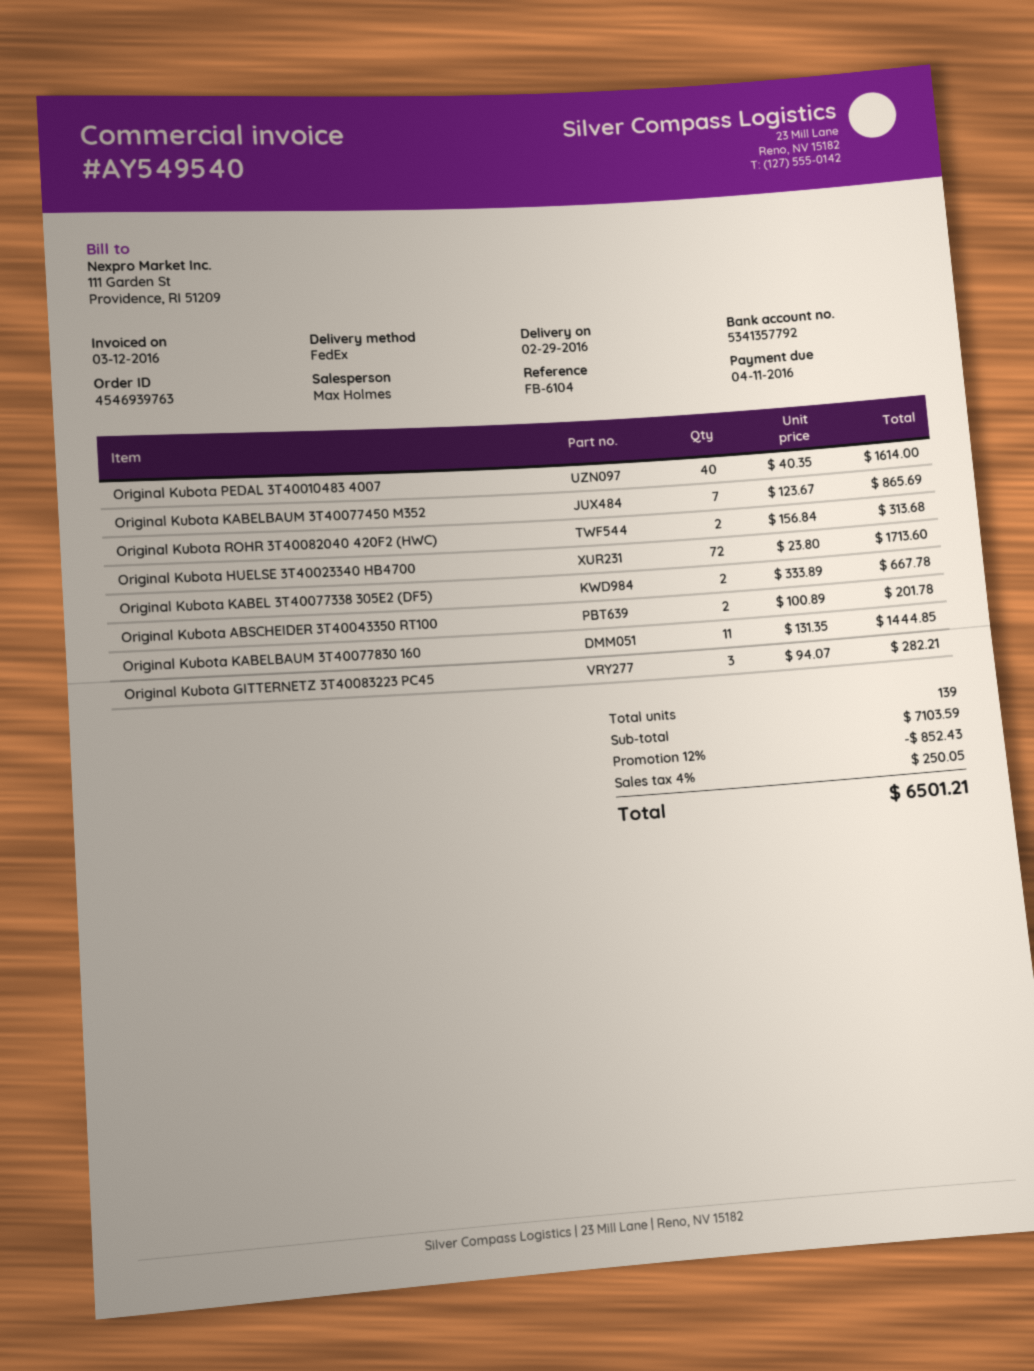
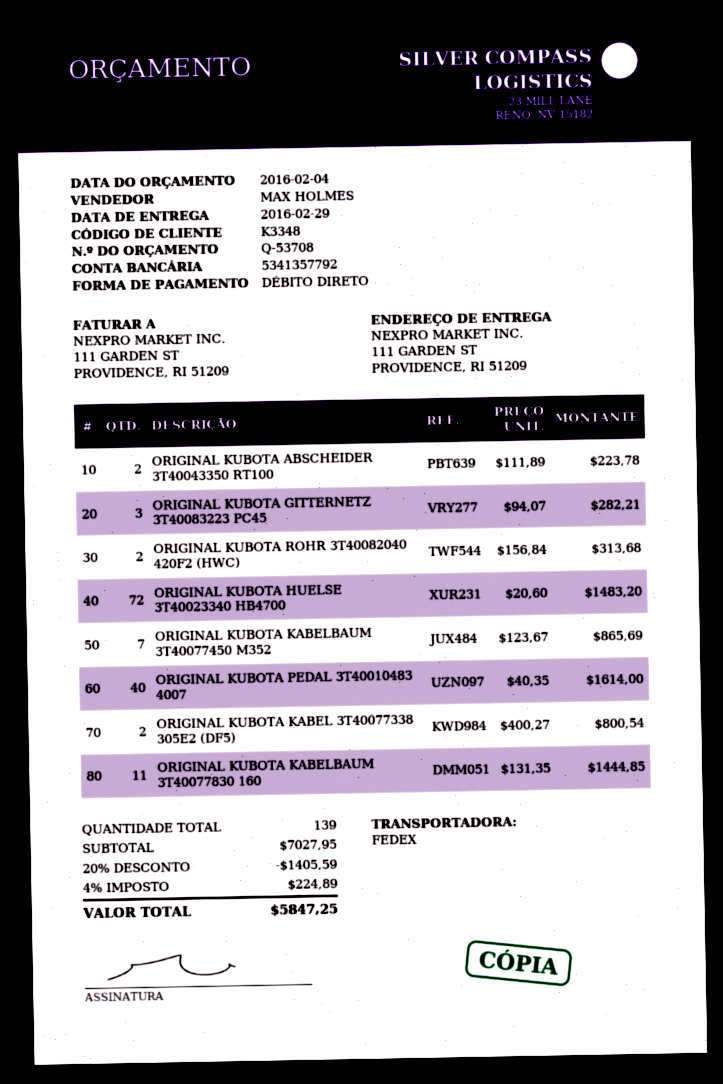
Original Kubota HUELSE 3T40023340 HB4700: 72 x 23.80 = 1713.60 -> 72 x 20.60 = 1483.20
Original Kubota KABEL 3T40077338 305E2 (DF5): 2 x 333.89 = 667.78 -> 2 x 400.27 = 800.54
Original Kubota ABSCHEIDER 3T40043350 RT100: 2 x 100.89 = 201.78 -> 2 x 111.89 = 223.78
subtotal: 7103.59 -> 7027.95
discount: 12% = 852.43 -> 20% = 1405.59
tax: 4% = 250.05 -> 4% = 224.89
total: 6501.21 -> 5847.25

